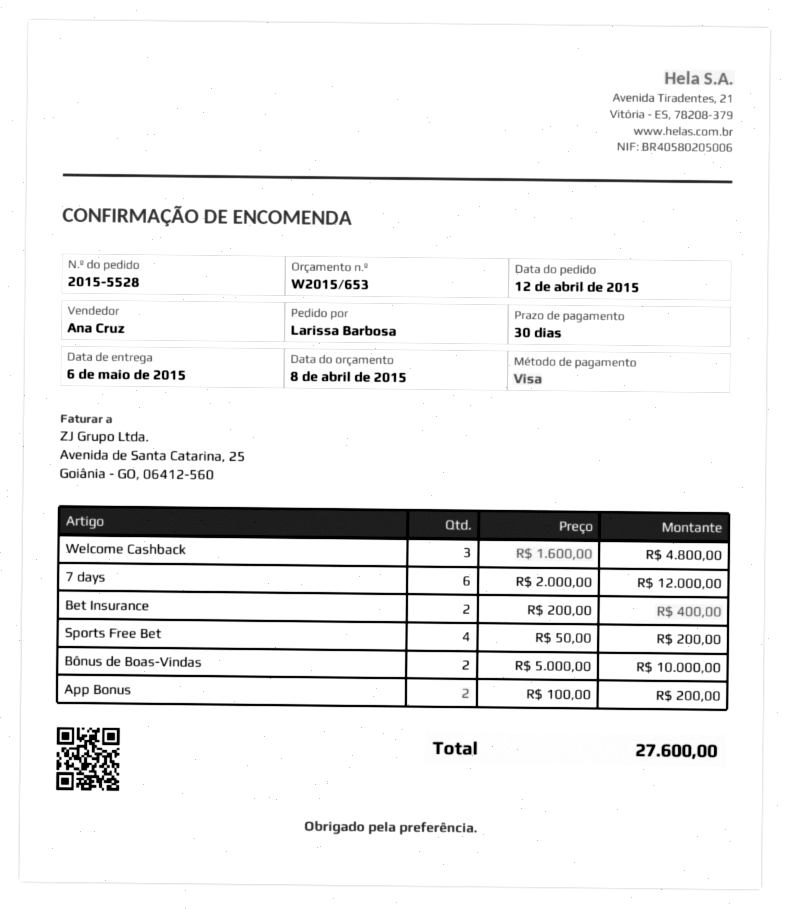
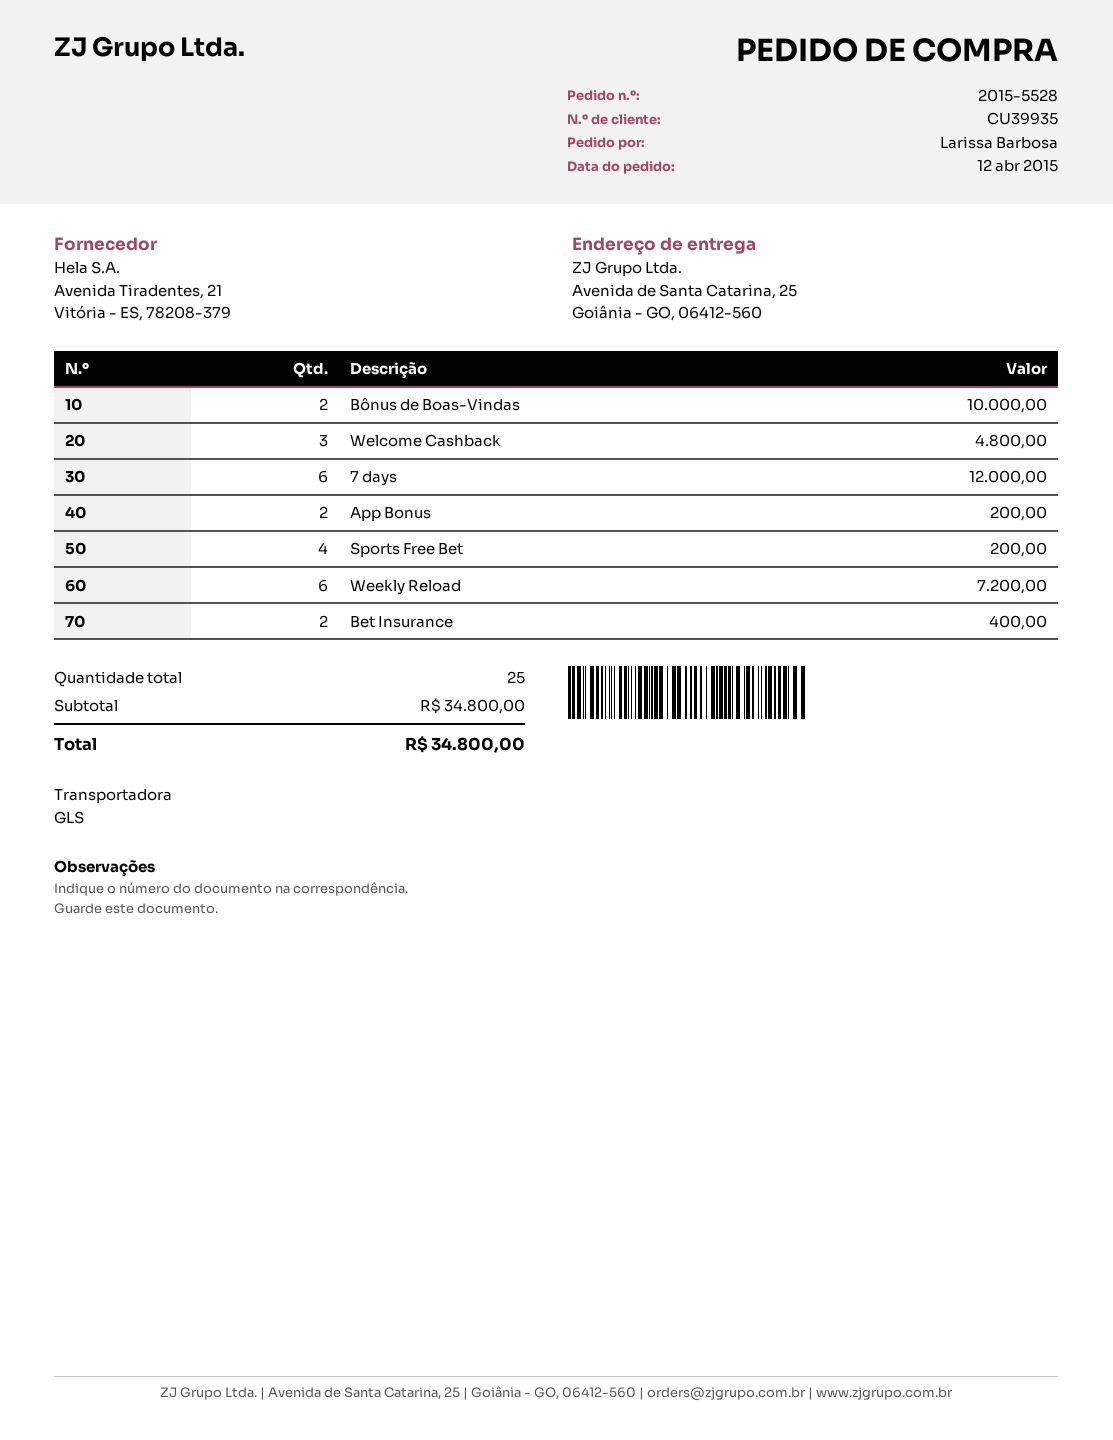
Weekly Reload: none -> 6 for 7200.00
total: 27600.00 -> 34800.00

